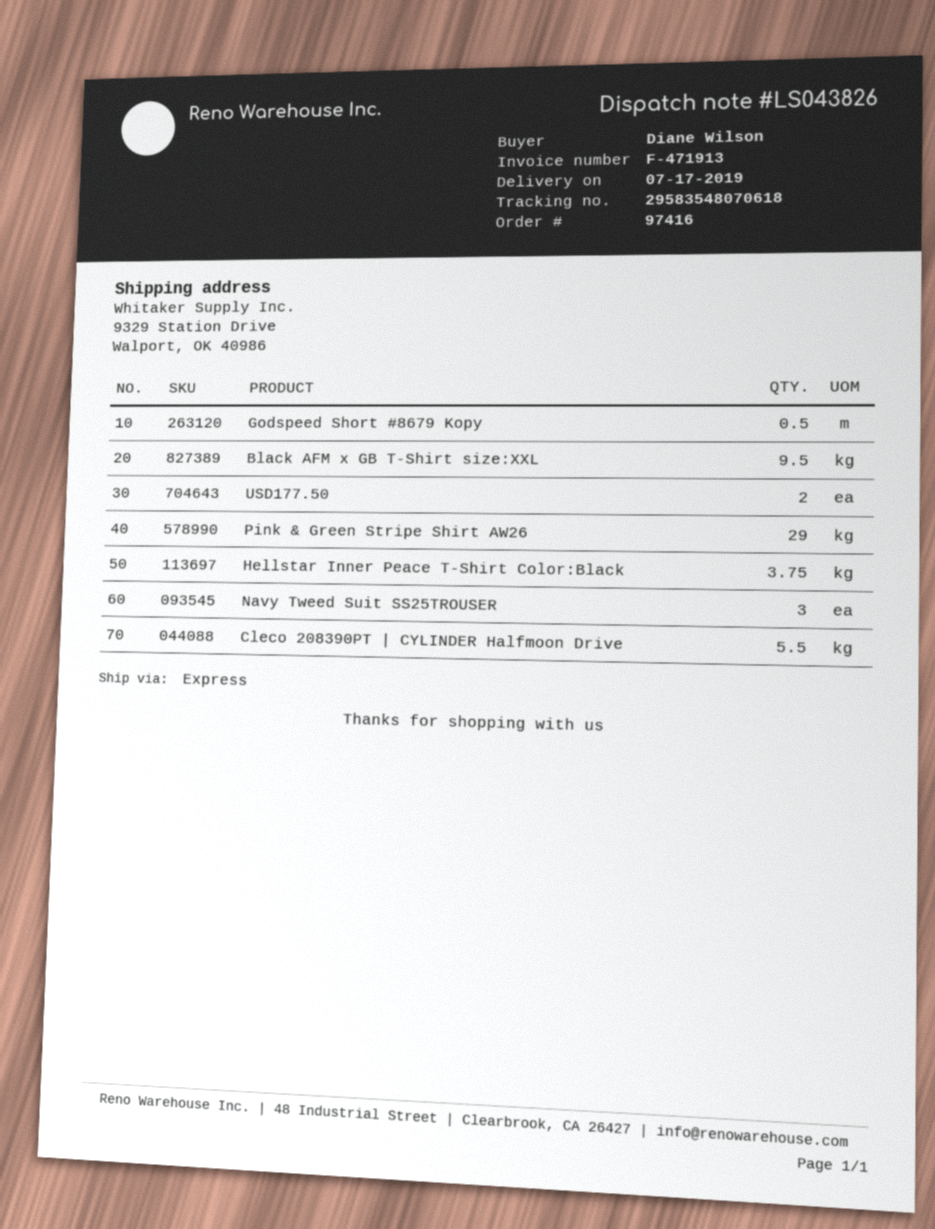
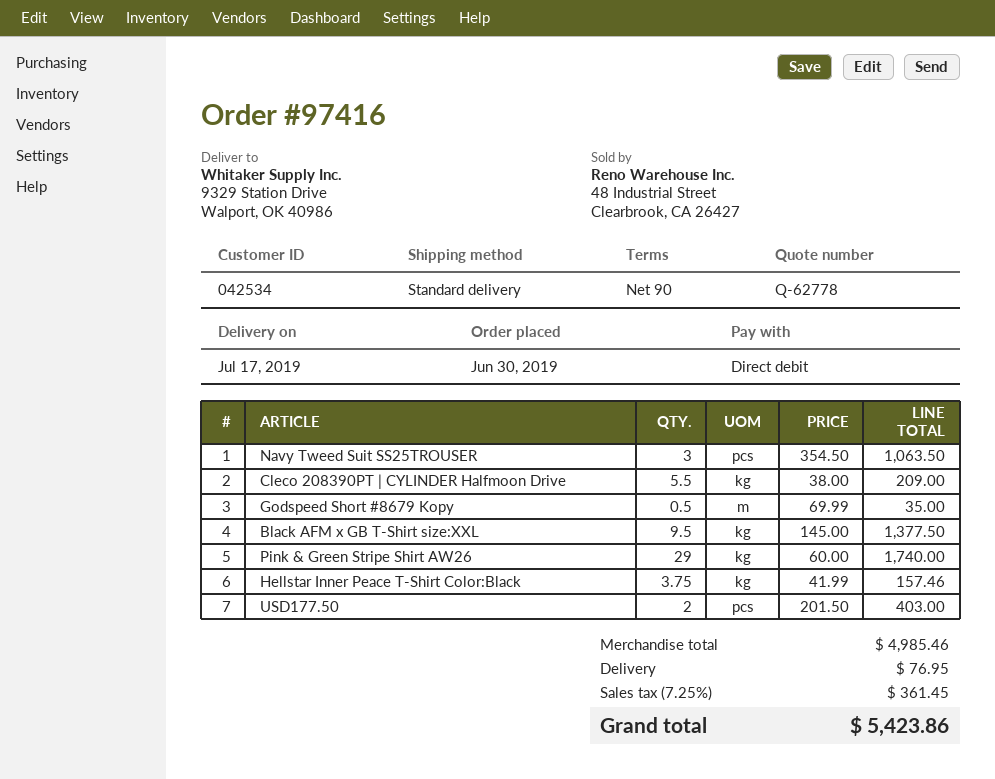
shipping method: express -> standard

